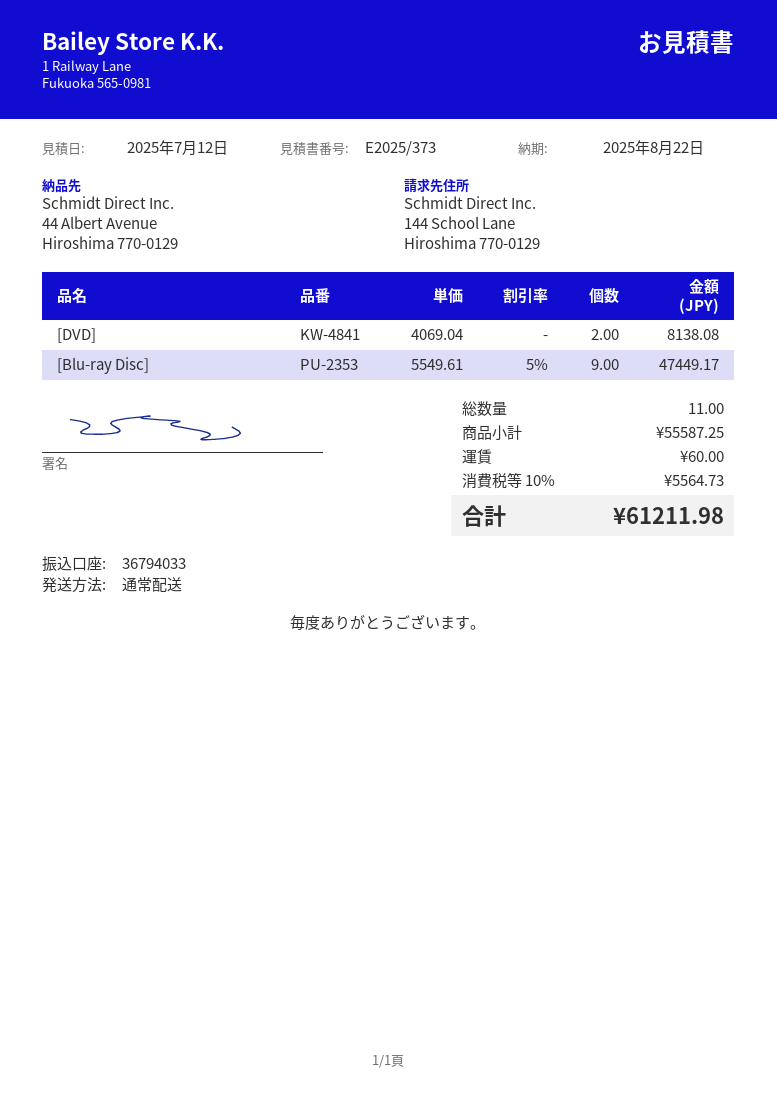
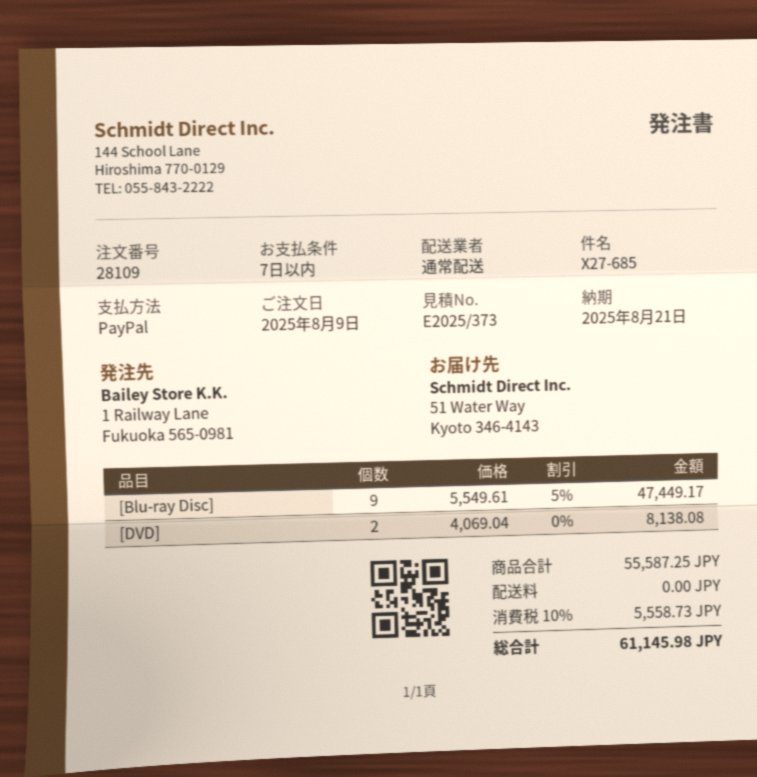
delivery date: 2025-08-22 -> 2025-08-21
ship to: 44 Albert Avenue, Hiroshima 770-0129 -> 51 Water Way, Kyoto 346-4143
shipping: 60.00 -> 0.00
tax: 10% = 5564.73 -> 10% = 5558.73
total: 61211.98 -> 61145.98

